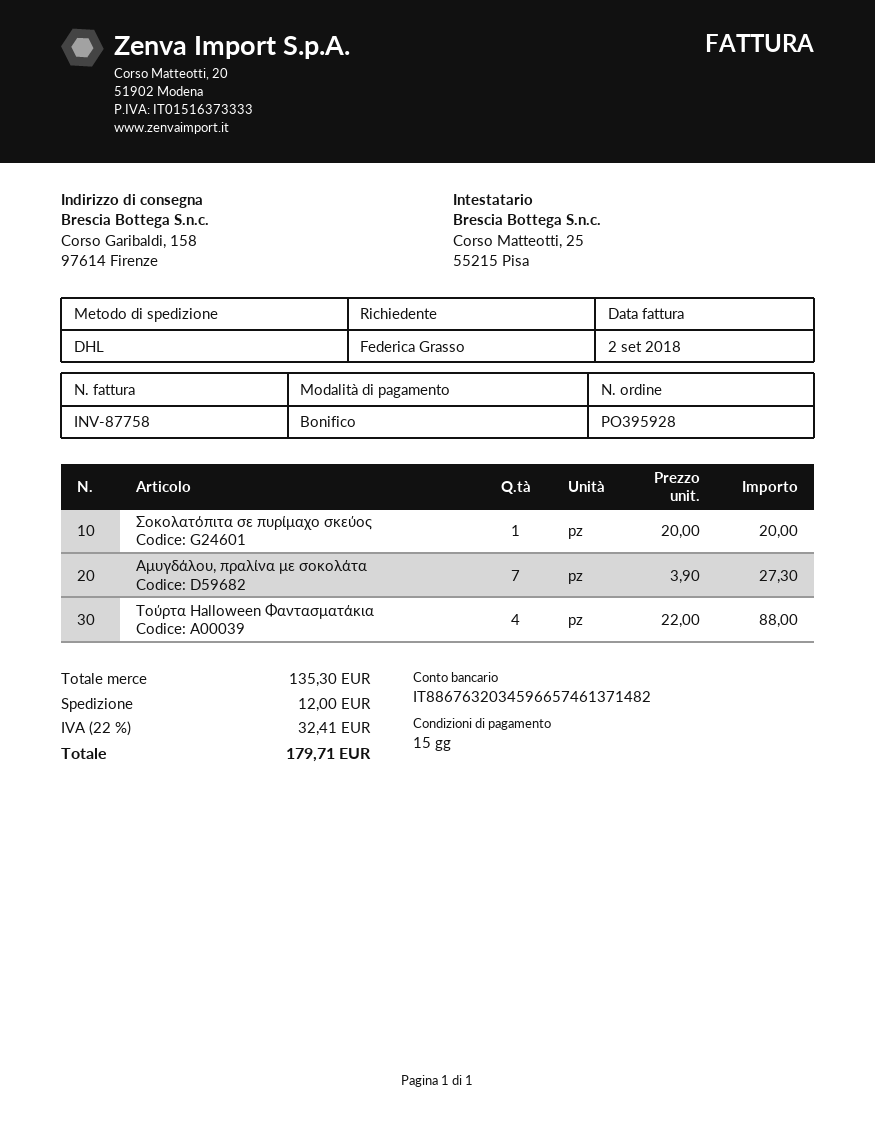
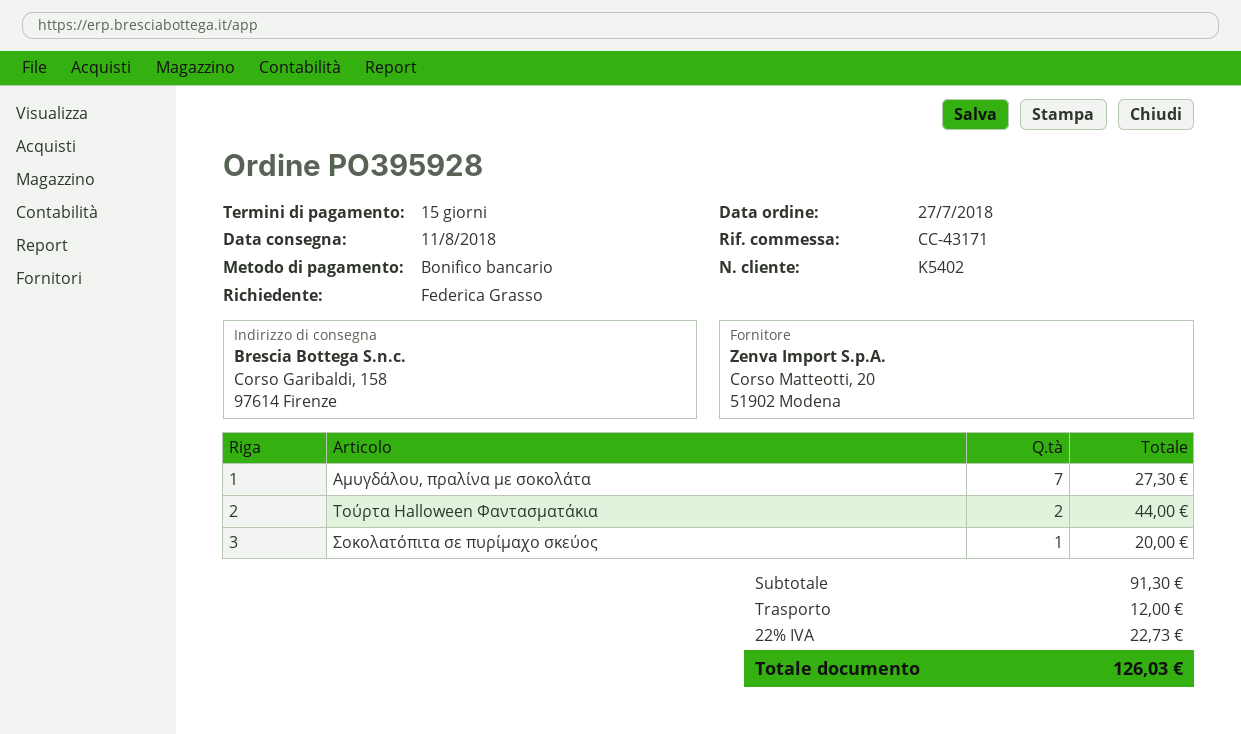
Τούρτα Halloween Φαντασματάκια: 4 for 88.00 -> 2 for 44.00
subtotal: 135.30 -> 91.30
tax: 22% = 32.41 -> 22% = 22.73
total: 179.71 -> 126.03

